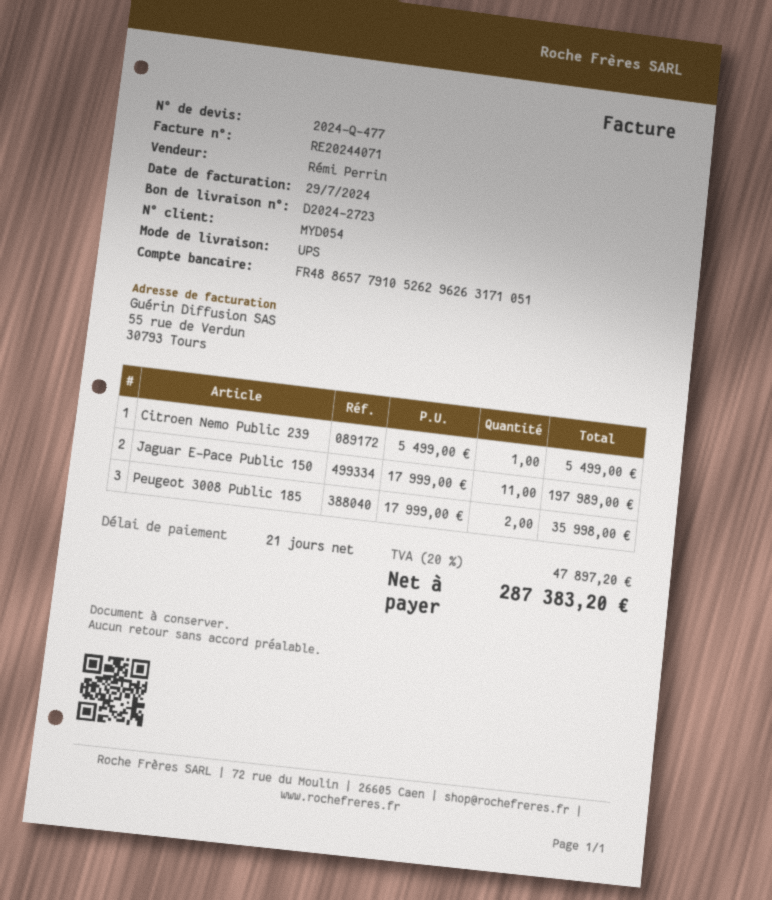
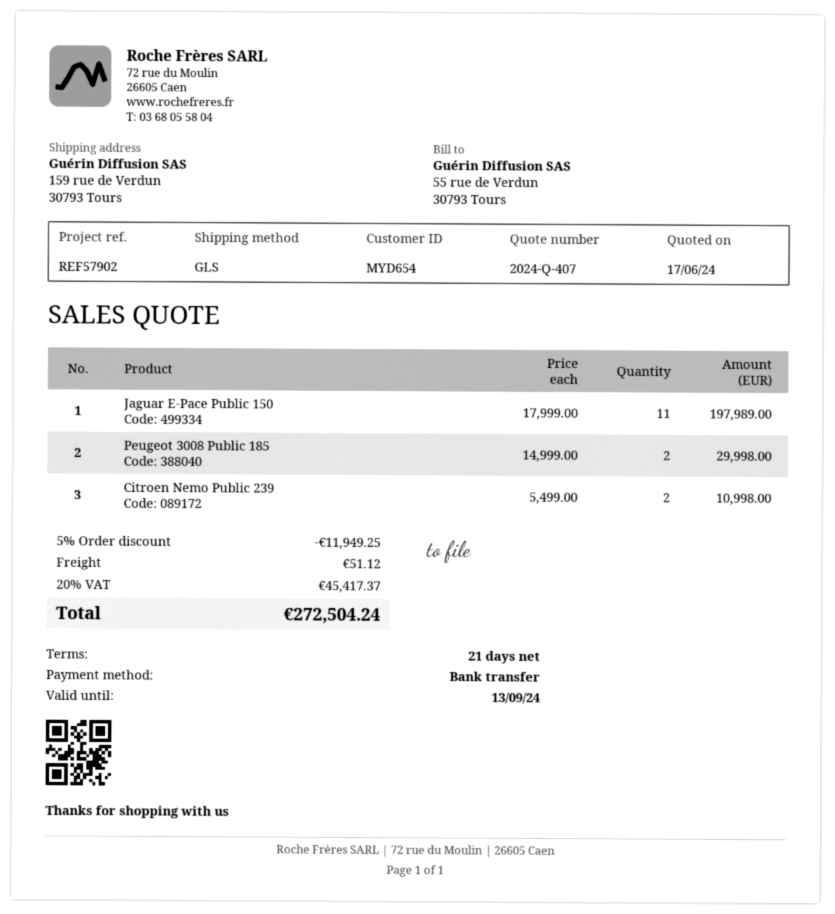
quote number: 2024-Q-477 -> 2024-Q-407
customer number: MYD054 -> MYD654
shipping method: UPS -> GLS
Citroen Nemo Public 239: 1 x 5499.00 = 5499.00 -> 2 x 5499.00 = 10998.00
Peugeot 3008 Public 185: 2 x 17999.00 = 35998.00 -> 2 x 14999.00 = 29998.00
discount: none -> 5% = 11949.25
shipping: none -> 51.12
tax: 20% = 47897.20 -> 20% = 45417.37
total: 287383.20 -> 272504.24

